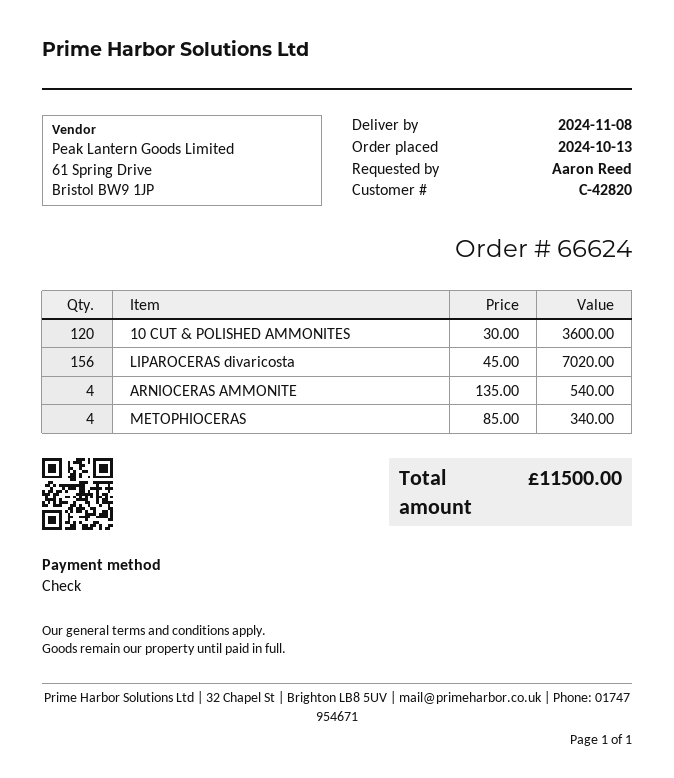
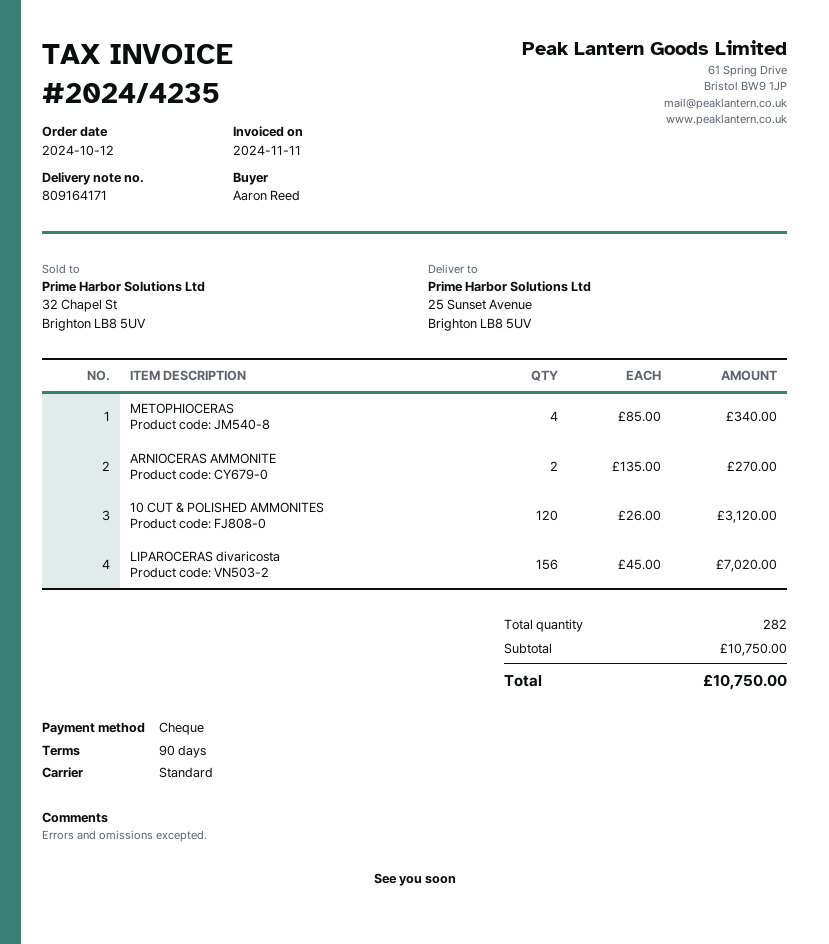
order date: 2024-10-13 -> 2024-10-12
10 CUT & POLISHED AMMONITES: 120 x 30.00 = 3600.00 -> 120 x 26.00 = 3120.00
ARNIOCERAS AMMONITE: 4 x 135.00 = 540.00 -> 2 x 135.00 = 270.00
total: 11500.00 -> 10750.00

